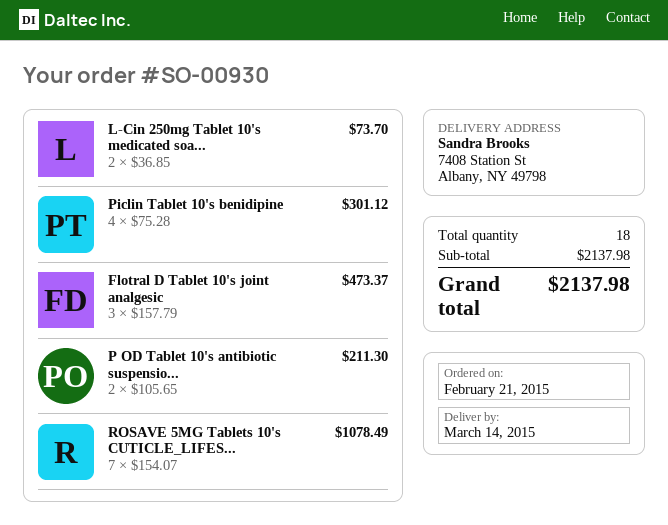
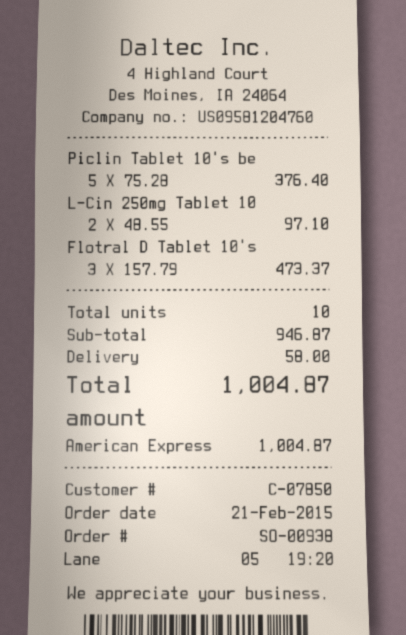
order number: SO-00930 -> SO-00938
L-Cin 250mg Tablet 10's medicated soa...: 2 x 36.85 = 73.70 -> 2 x 48.55 = 97.10
Piclin Tablet 10's benidipine: 4 x 75.28 = 301.12 -> 5 x 75.28 = 376.40
P OD Tablet 10's antibiotic suspensio...: 2 x 105.65 = 211.30 -> none
ROSAVE 5MG Tablets 10's CUTICLE_LIFES...: 7 x 154.07 = 1078.49 -> none
total quantity: 18 -> 10
subtotal: 2137.98 -> 946.87
shipping: none -> 58.00
total: 2137.98 -> 1004.87

